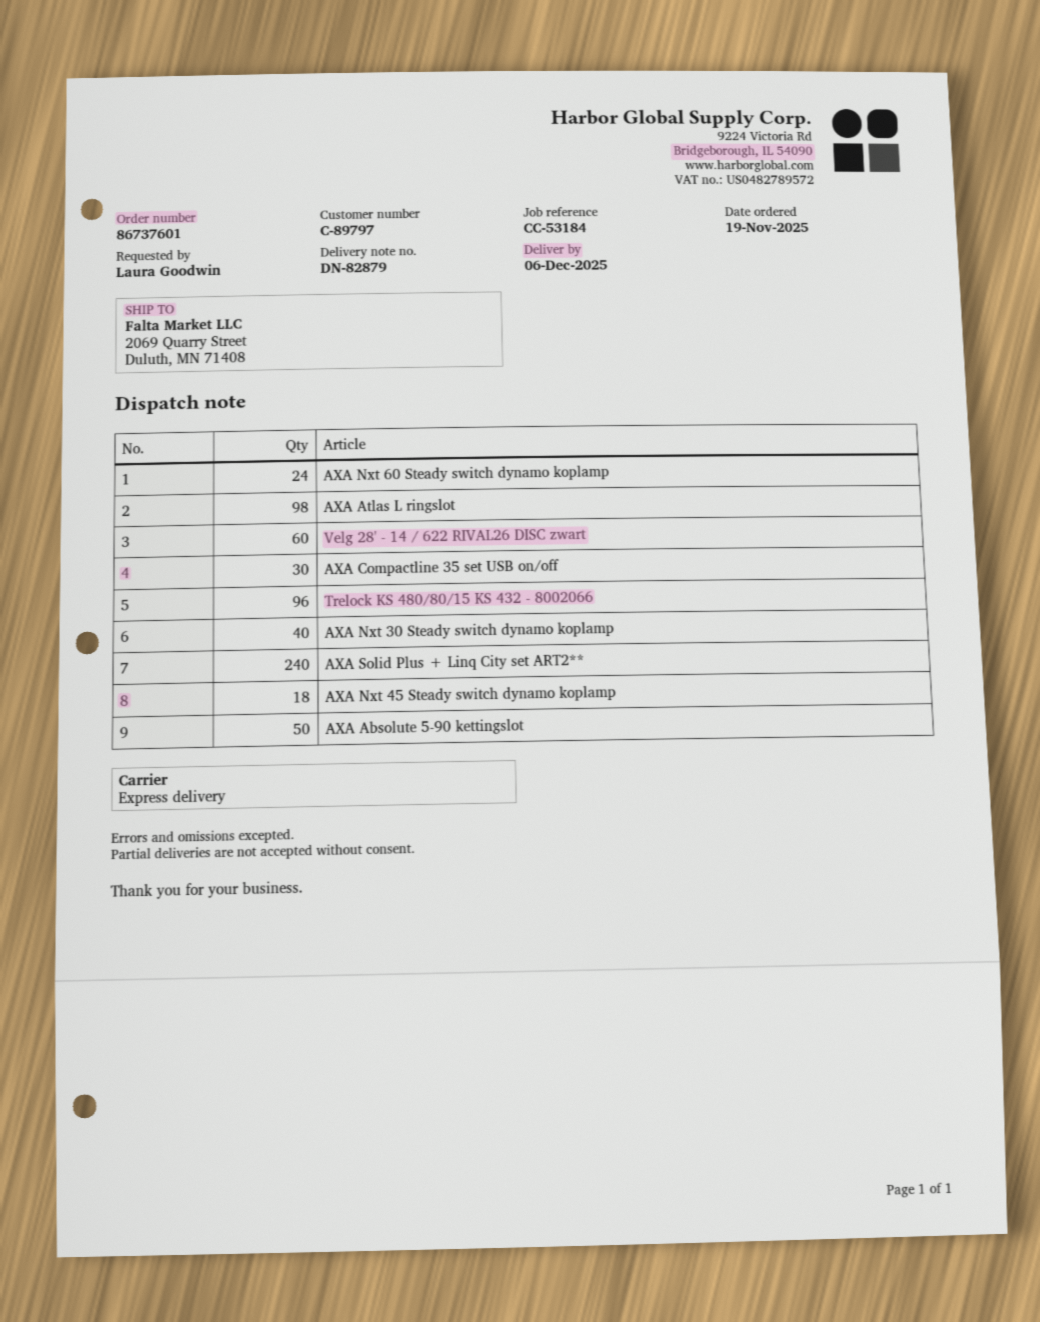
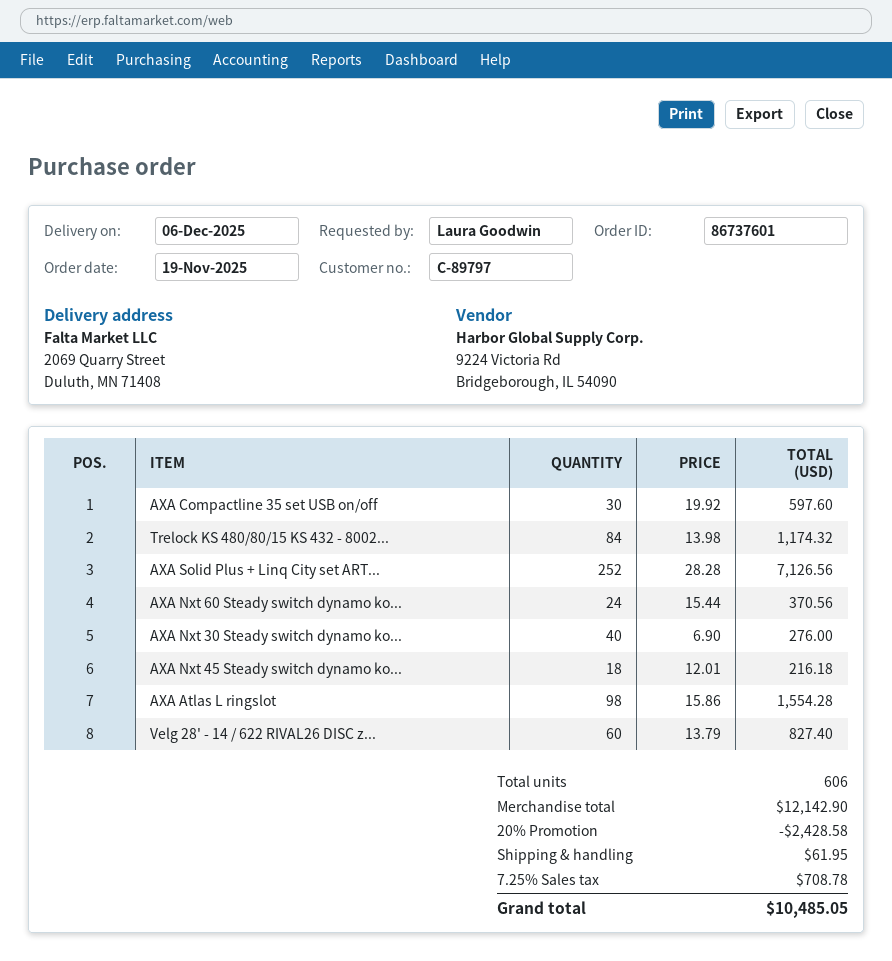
Trelock KS 480/80/15 KS 432 - 8002066: 96 -> 84
AXA Solid Plus + Linq City set ART2**: 240 -> 252
AXA Absolute 5-90 kettingslot: 50 -> none

